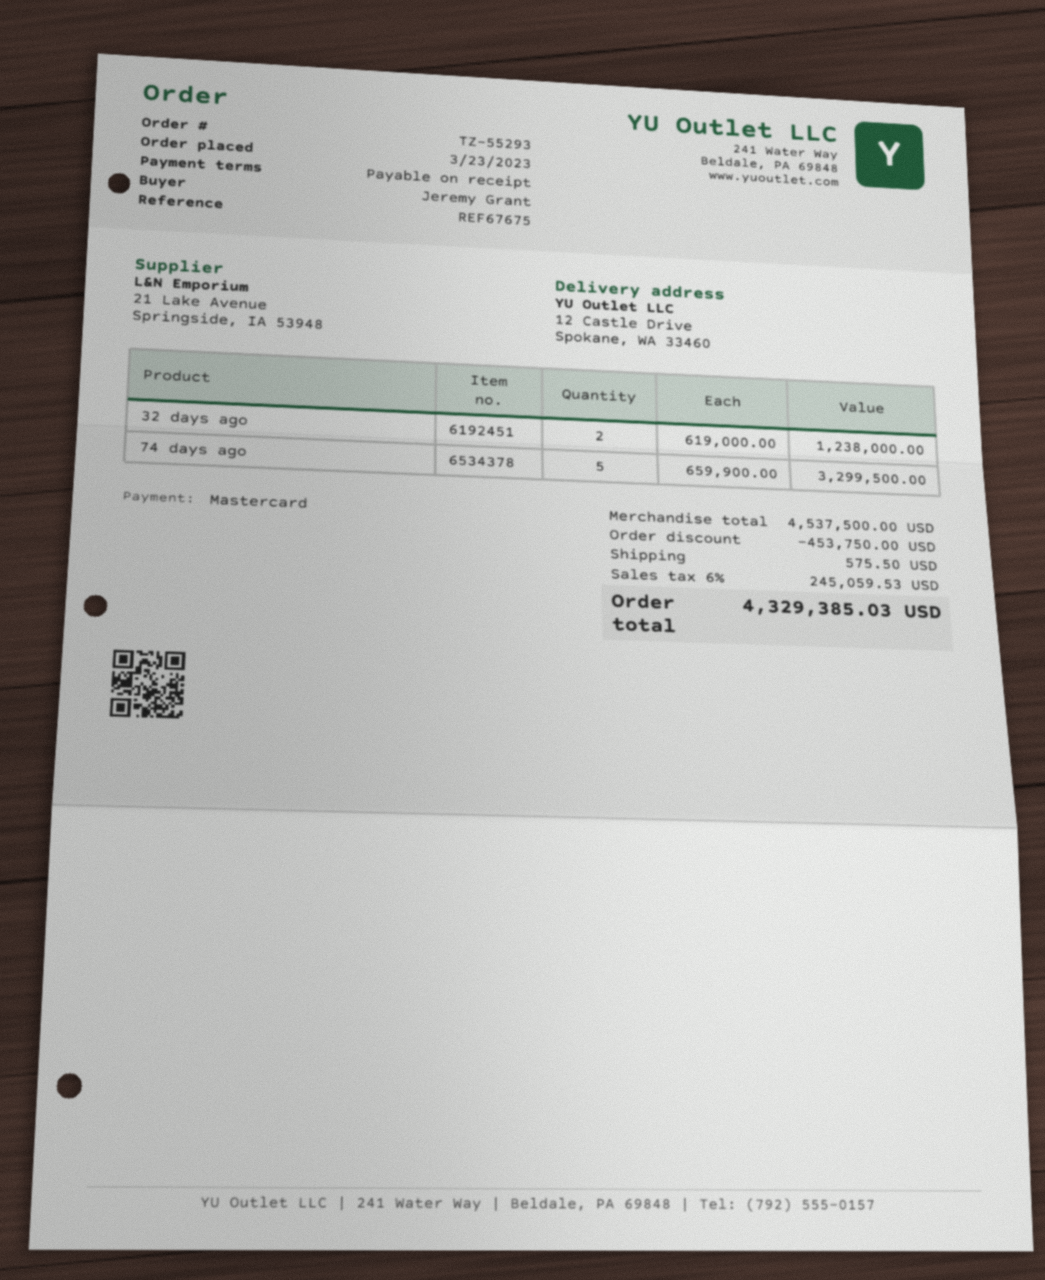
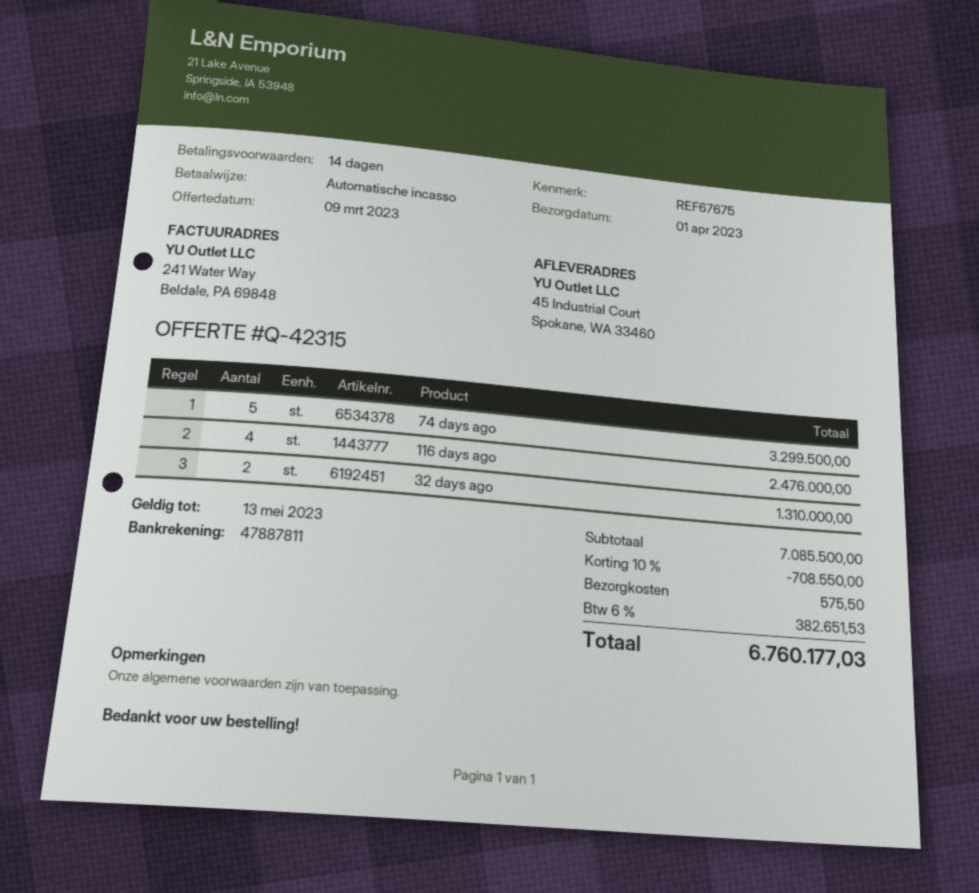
payment terms: on receipt -> 14 days
payment method: Mastercard -> direct debit
ship to: 12 Castle Drive, Spokane, WA 33460 -> 45 Industrial Court, Spokane, WA 33460
32 days ago: 2 for 1238000.00 -> 2 for 1310000.00
116 days ago: none -> 4 for 2476000.00
subtotal: 4537500.00 -> 7085500.00
discount: 453750.00 -> 708550.00
tax: 6% = 245059.53 -> 6% = 382651.53
total: 4329385.03 -> 6760177.03

